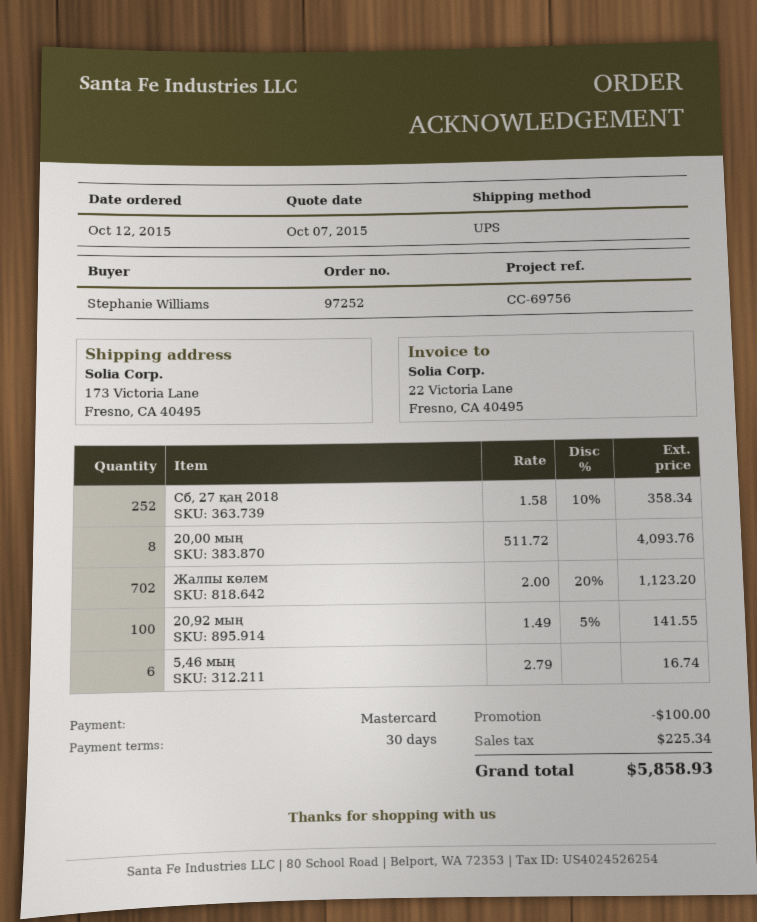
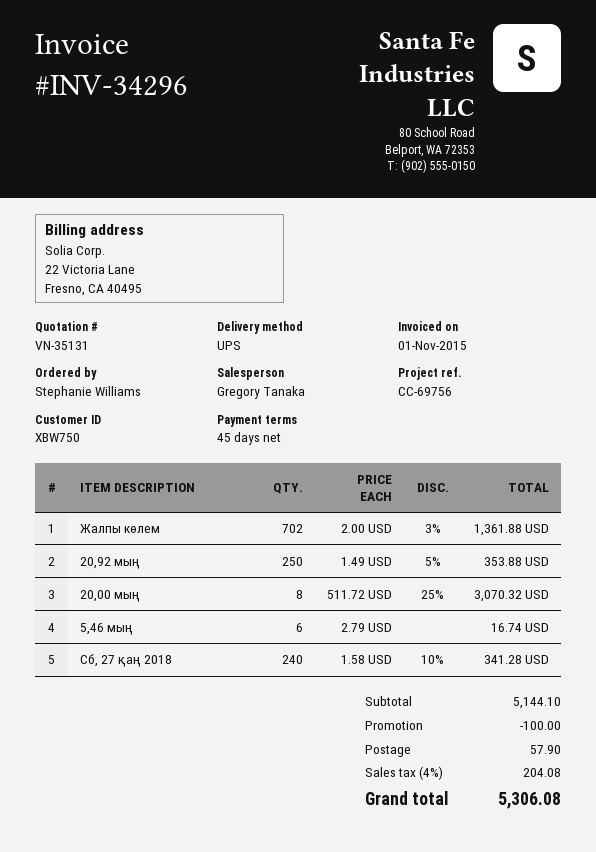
payment terms: 30 days -> 45 days
Сб, 27 қаң 2018: 252 x 1.58 - 10% = 358.34 -> 240 x 1.58 - 10% = 341.28
20,00 мың: 8 x 511.72 = 4093.76 -> 8 x 511.72 - 25% = 3070.32
Жалпы көлем: 702 x 2.00 - 20% = 1123.20 -> 702 x 2.00 - 3% = 1361.88
20,92 мың: 100 x 1.49 - 5% = 141.55 -> 250 x 1.49 - 5% = 353.88
shipping: none -> 57.90
tax: 225.34 -> 204.08
total: 5858.93 -> 5306.08

